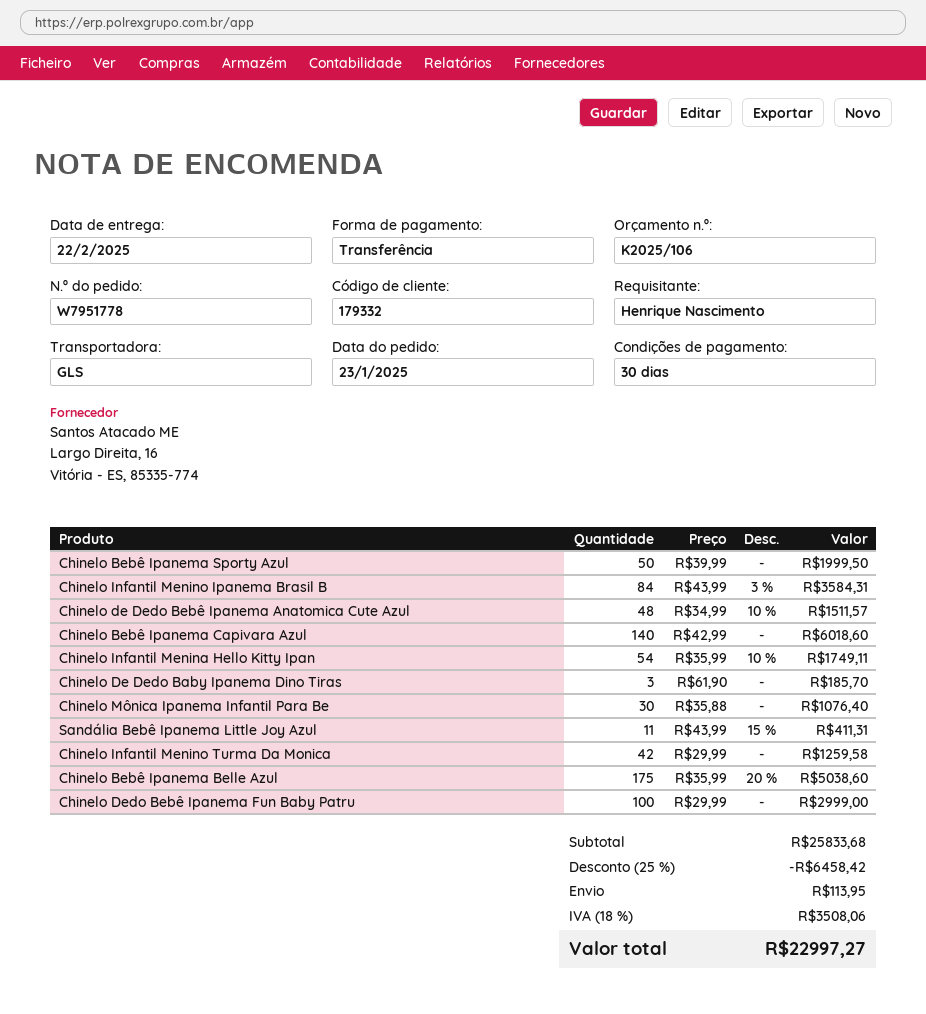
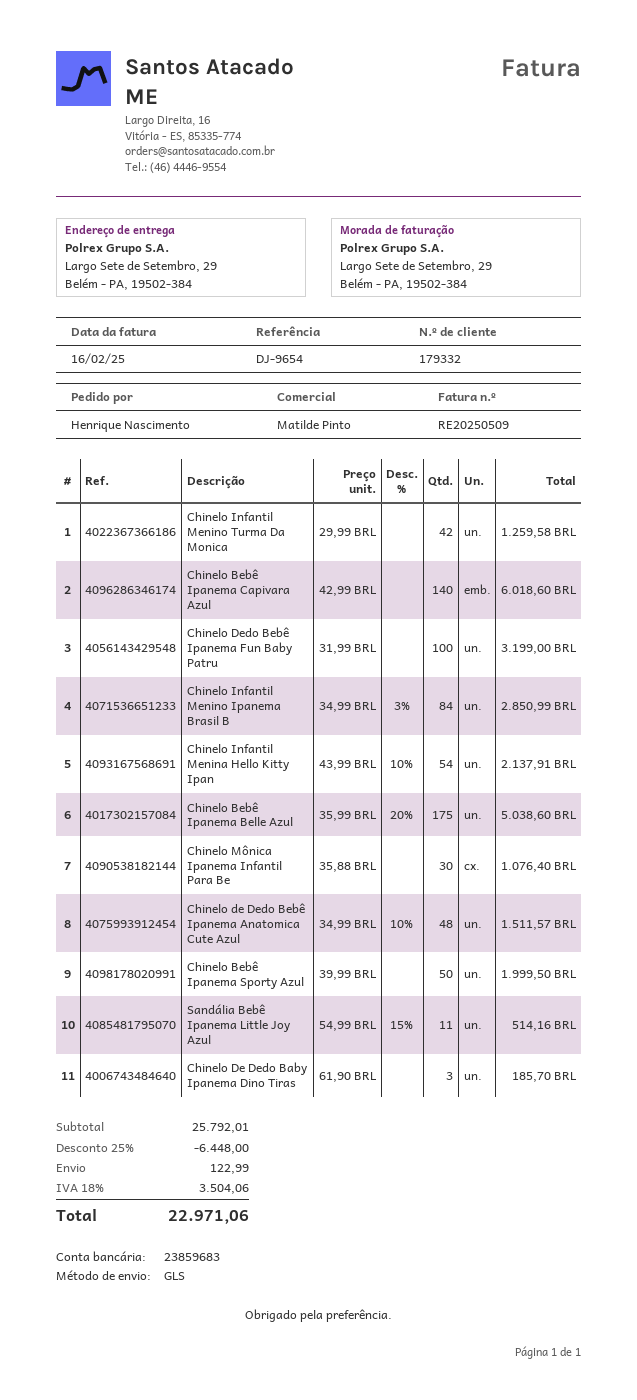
Chinelo Infantil Menino Ipanema Brasil B: 84 x 43.99 - 3% = 3584.31 -> 84 x 34.99 - 3% = 2850.99
Chinelo Infantil Menina Hello Kitty Ipan: 54 x 35.99 - 10% = 1749.11 -> 54 x 43.99 - 10% = 2137.91
Sandália Bebê Ipanema Little Joy Azul: 11 x 43.99 - 15% = 411.31 -> 11 x 54.99 - 15% = 514.16
Chinelo Dedo Bebê Ipanema Fun Baby Patru: 100 x 29.99 = 2999.00 -> 100 x 31.99 = 3199.00
subtotal: 25833.68 -> 25792.01
discount: 25% = 6458.42 -> 25% = 6448.00
shipping: 113.95 -> 122.99
tax: 18% = 3508.06 -> 18% = 3504.06
total: 22997.27 -> 22971.06

